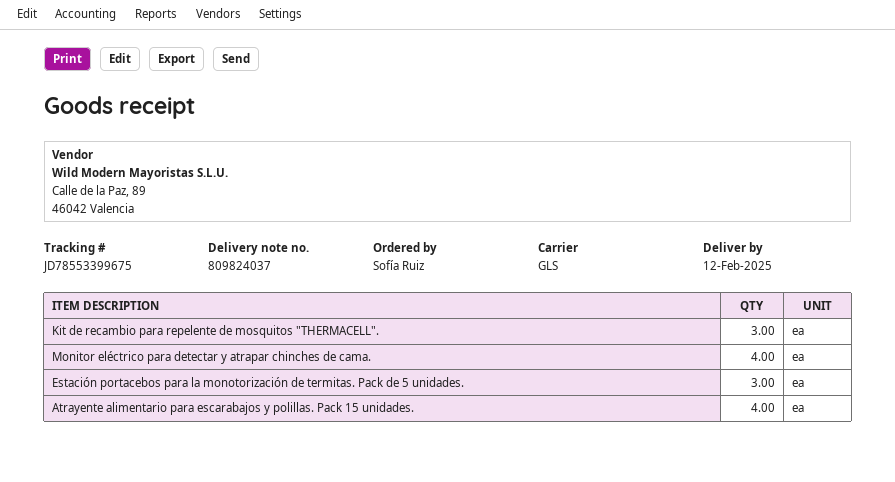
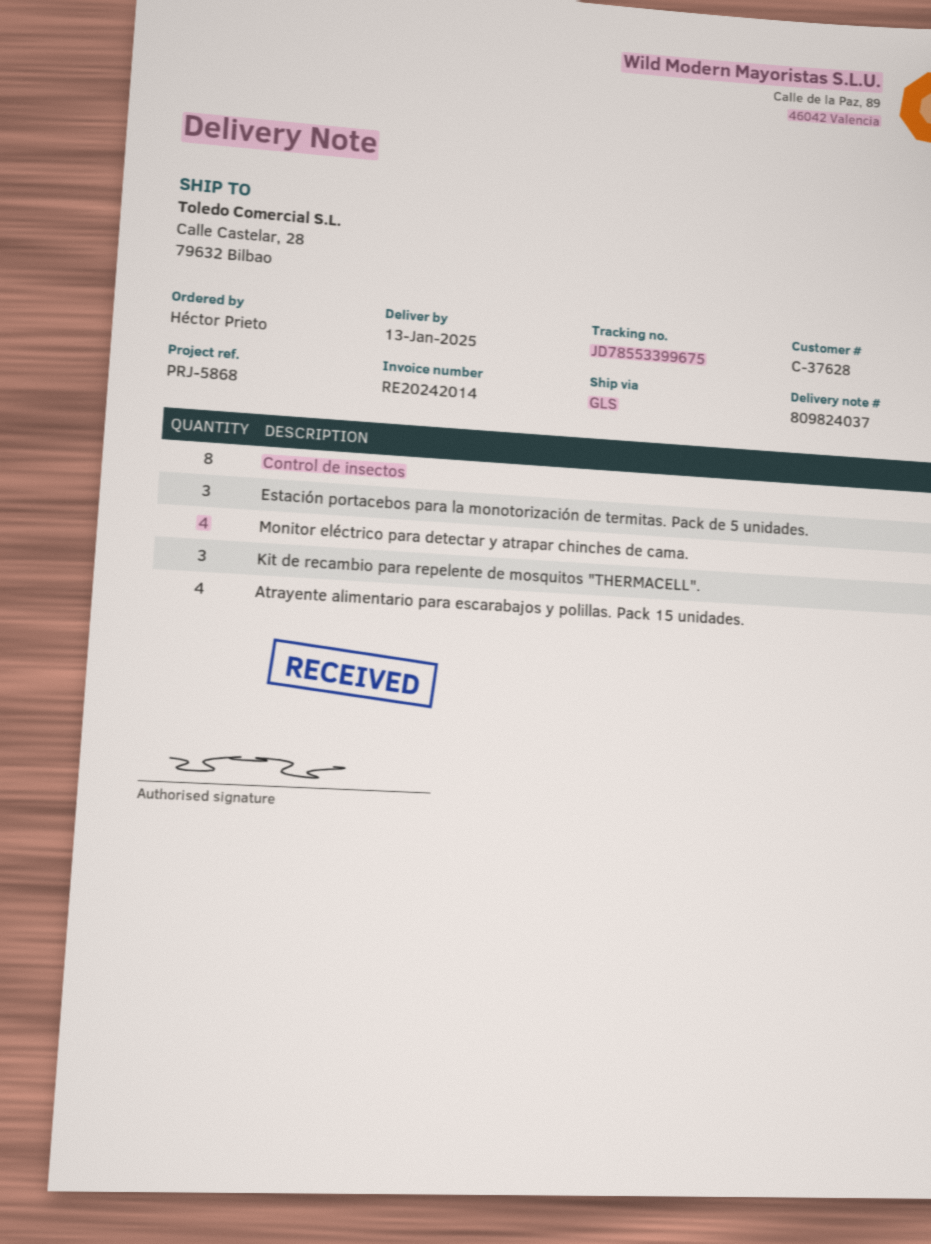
delivery date: 2025-02-12 -> 2025-01-13
ordered by: Sofía Ruiz -> Héctor Prieto
Control de insectos: none -> 8

